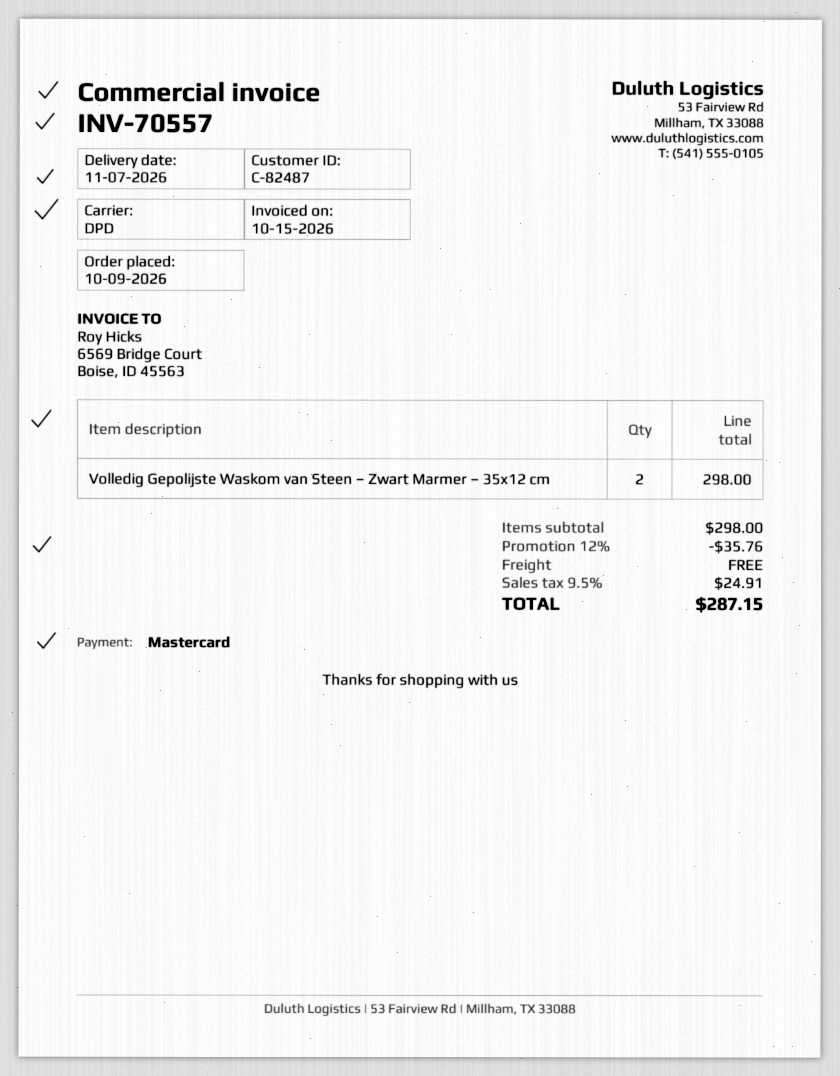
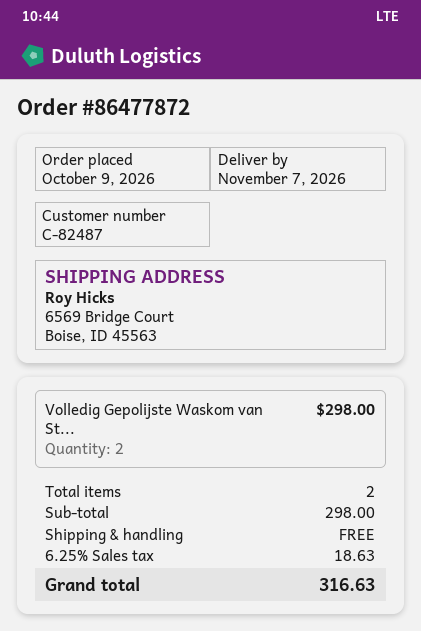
discount: 12% = 35.76 -> none
tax: 9.5% = 24.91 -> 6.25% = 18.63
total: 287.15 -> 316.63

